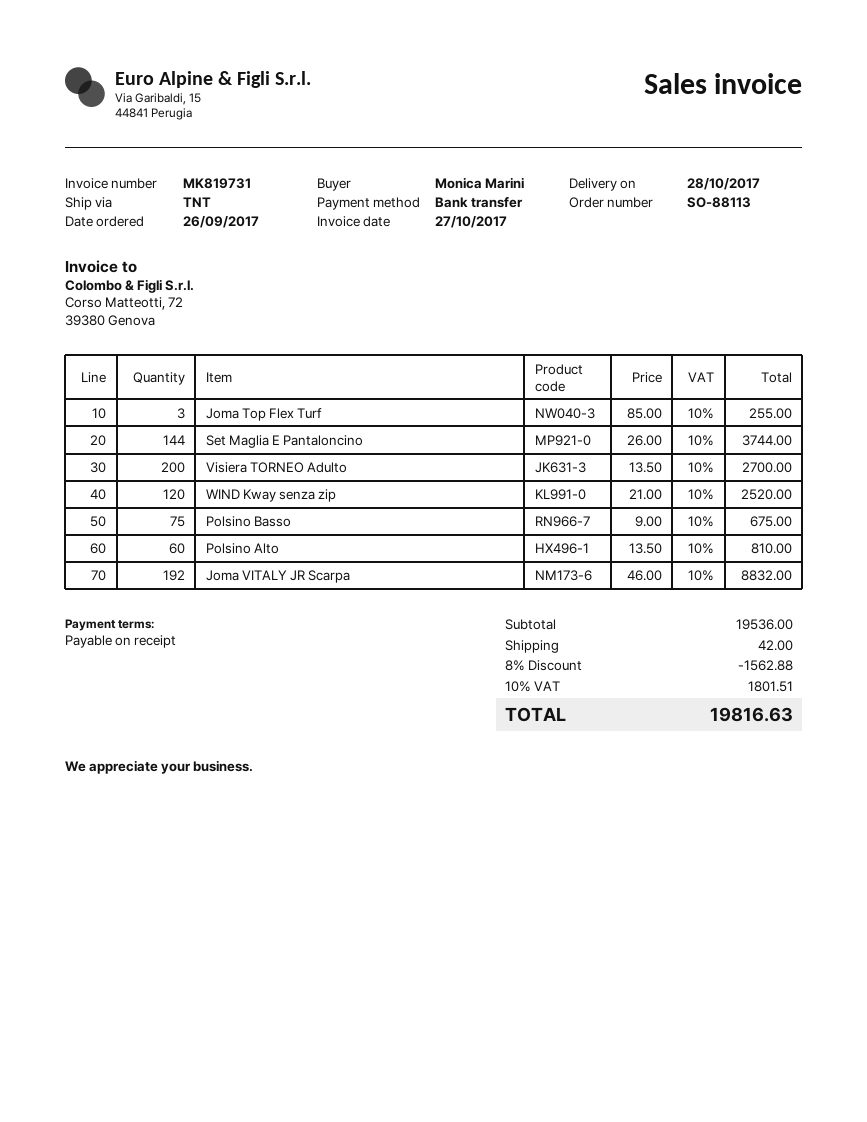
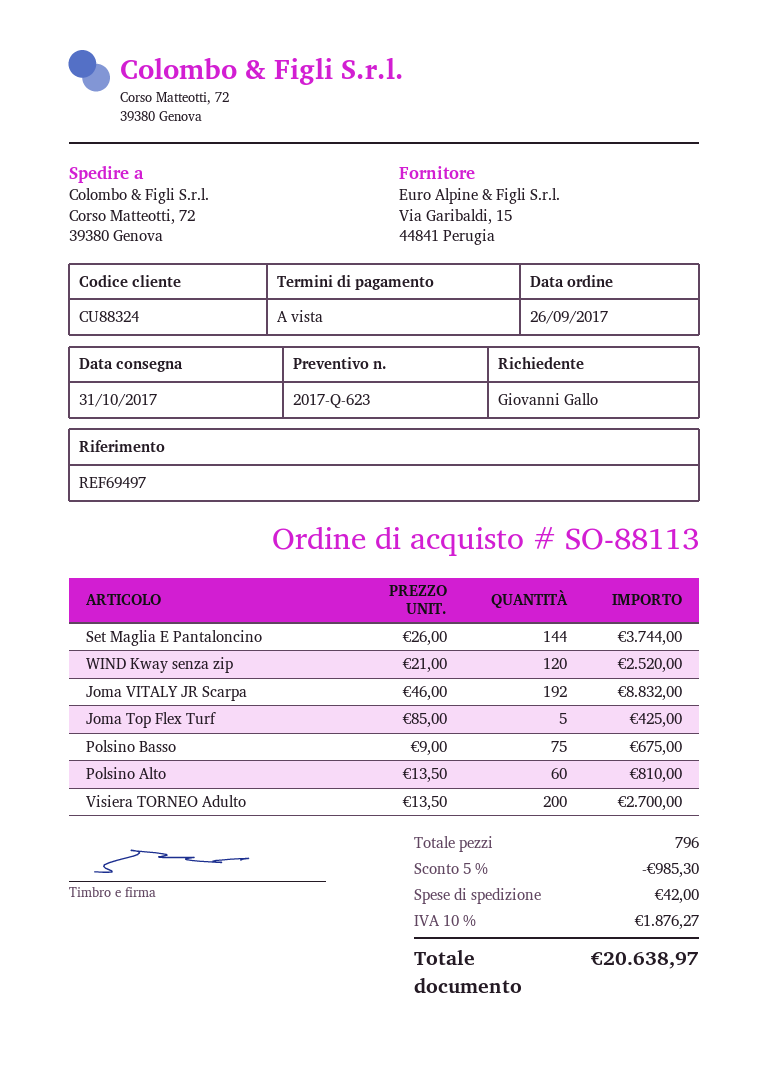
delivery date: 2017-10-28 -> 2017-10-31
ordered by: Monica Marini -> Giovanni Gallo
Joma Top Flex Turf: 3 x 85.00 = 255.00 -> 5 x 85.00 = 425.00
discount: 8% = 1562.88 -> 5% = 985.30
tax: 10% = 1801.51 -> 10% = 1876.27
total: 19816.63 -> 20638.97

